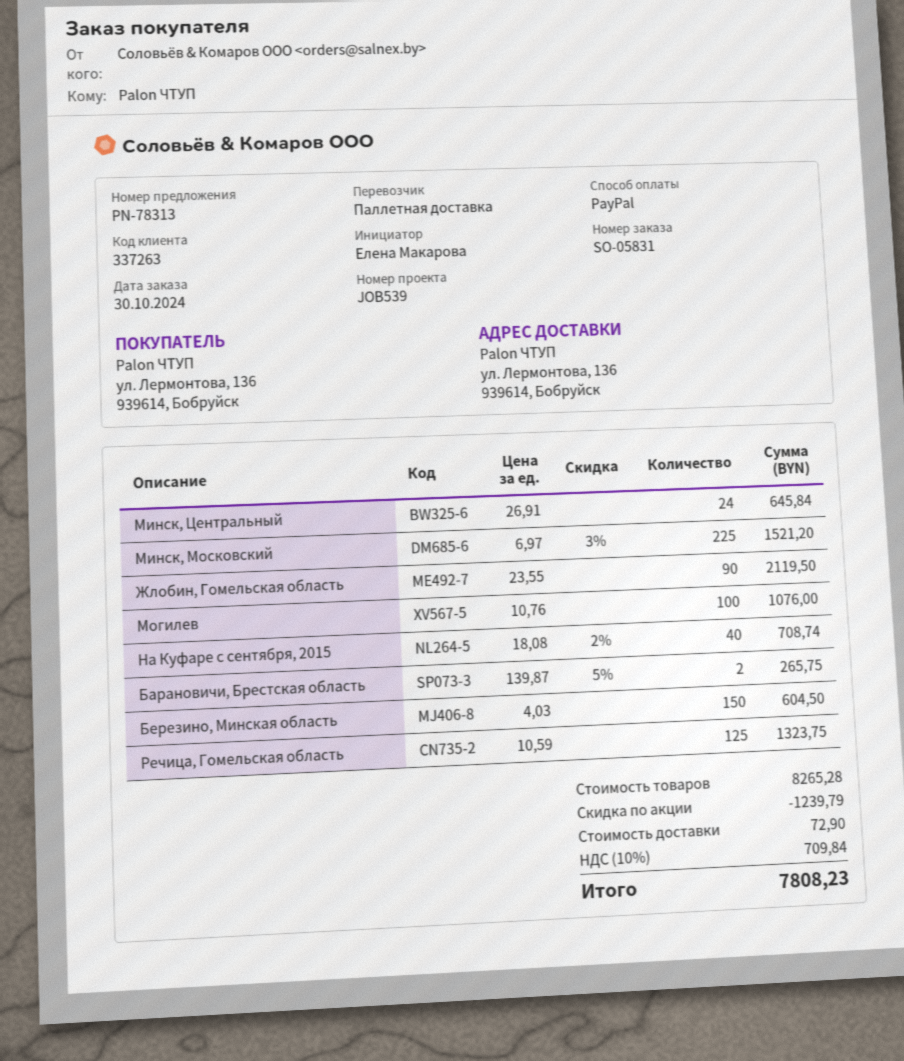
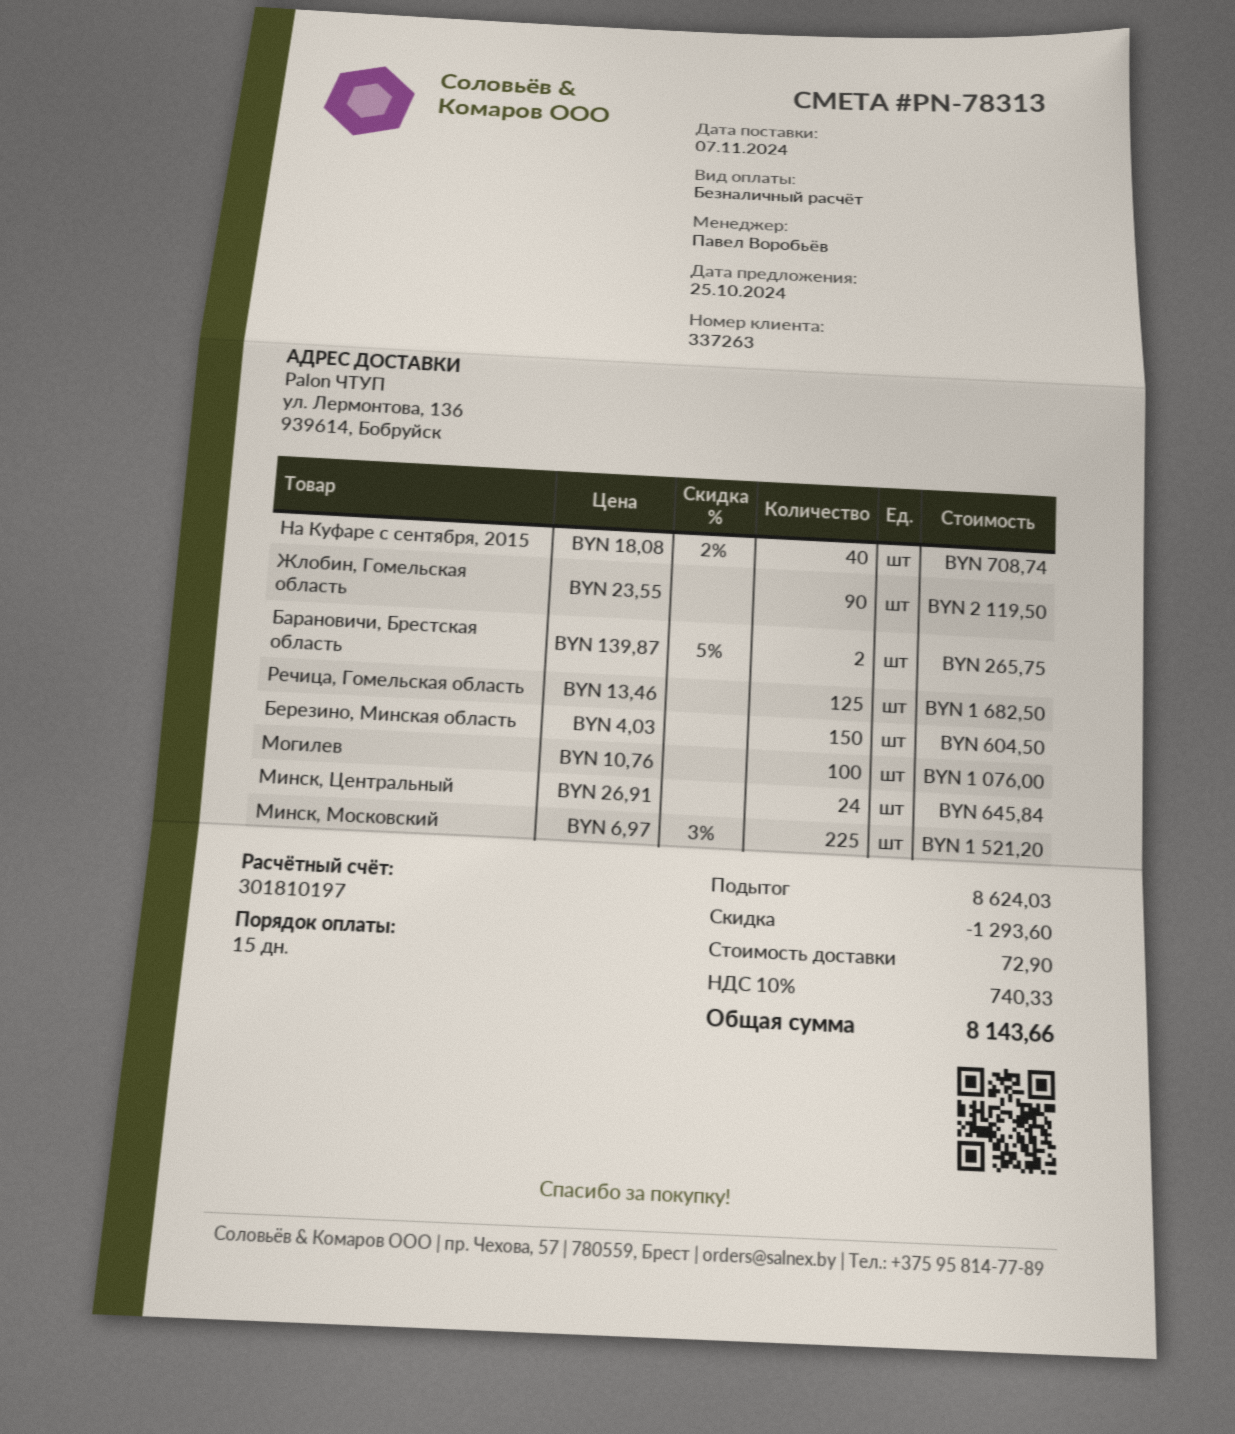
payment method: PayPal -> bank transfer
Речица, Гомельская область: 125 x 10.59 = 1323.75 -> 125 x 13.46 = 1682.50
subtotal: 8265.28 -> 8624.03
discount: 1239.79 -> 1293.60
tax: 10% = 709.84 -> 10% = 740.33
total: 7808.23 -> 8143.66

